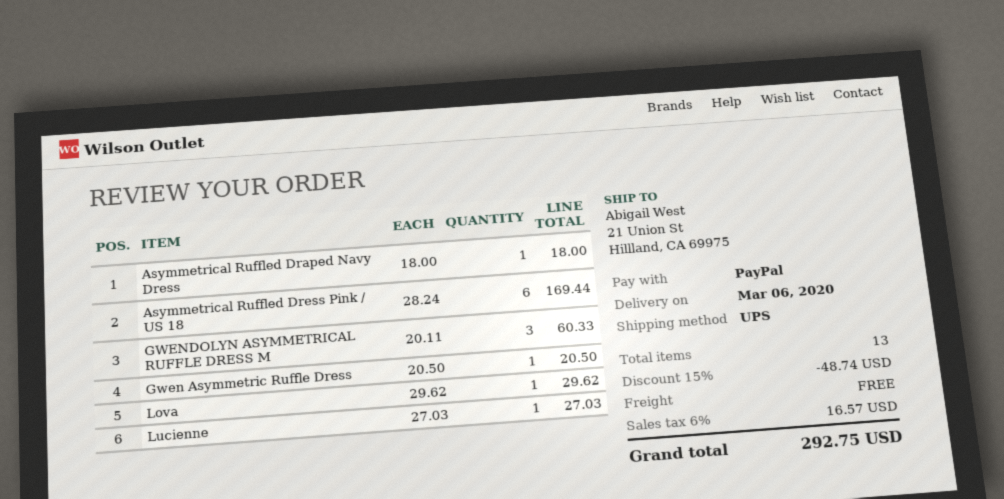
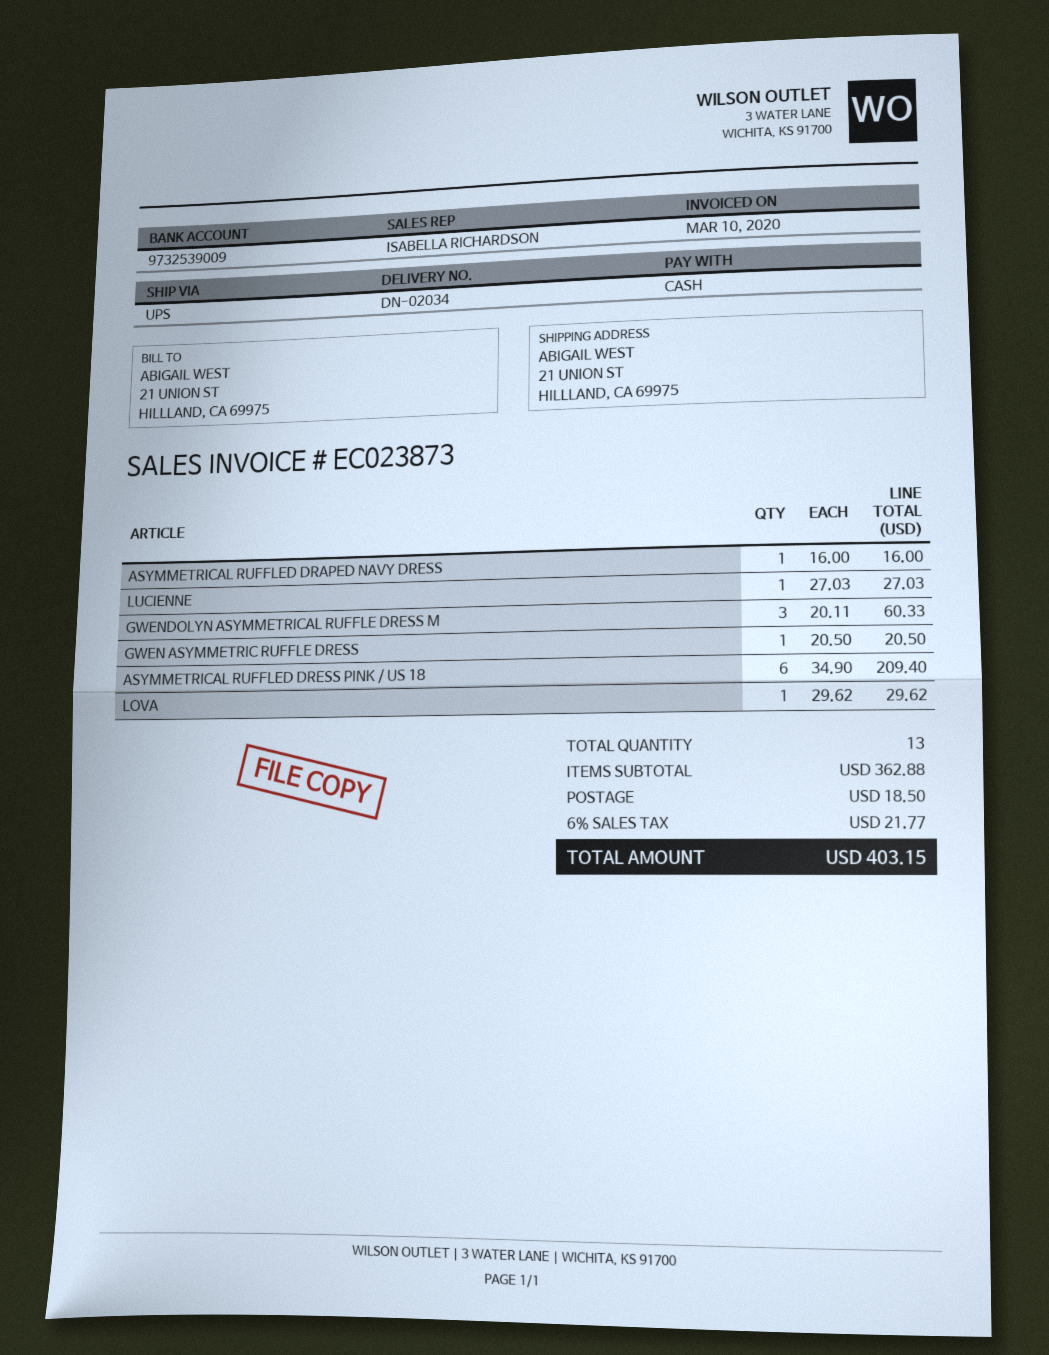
payment method: PayPal -> cash
Asymmetrical Ruffled Draped Navy Dress: 1 x 18.00 = 18.00 -> 1 x 16.00 = 16.00
Asymmetrical Ruffled Dress Pink / US 18: 6 x 28.24 = 169.44 -> 6 x 34.90 = 209.40
discount: 15% = 48.74 -> none
shipping: 0.00 -> 18.50
tax: 6% = 16.57 -> 6% = 21.77
total: 292.75 -> 403.15

